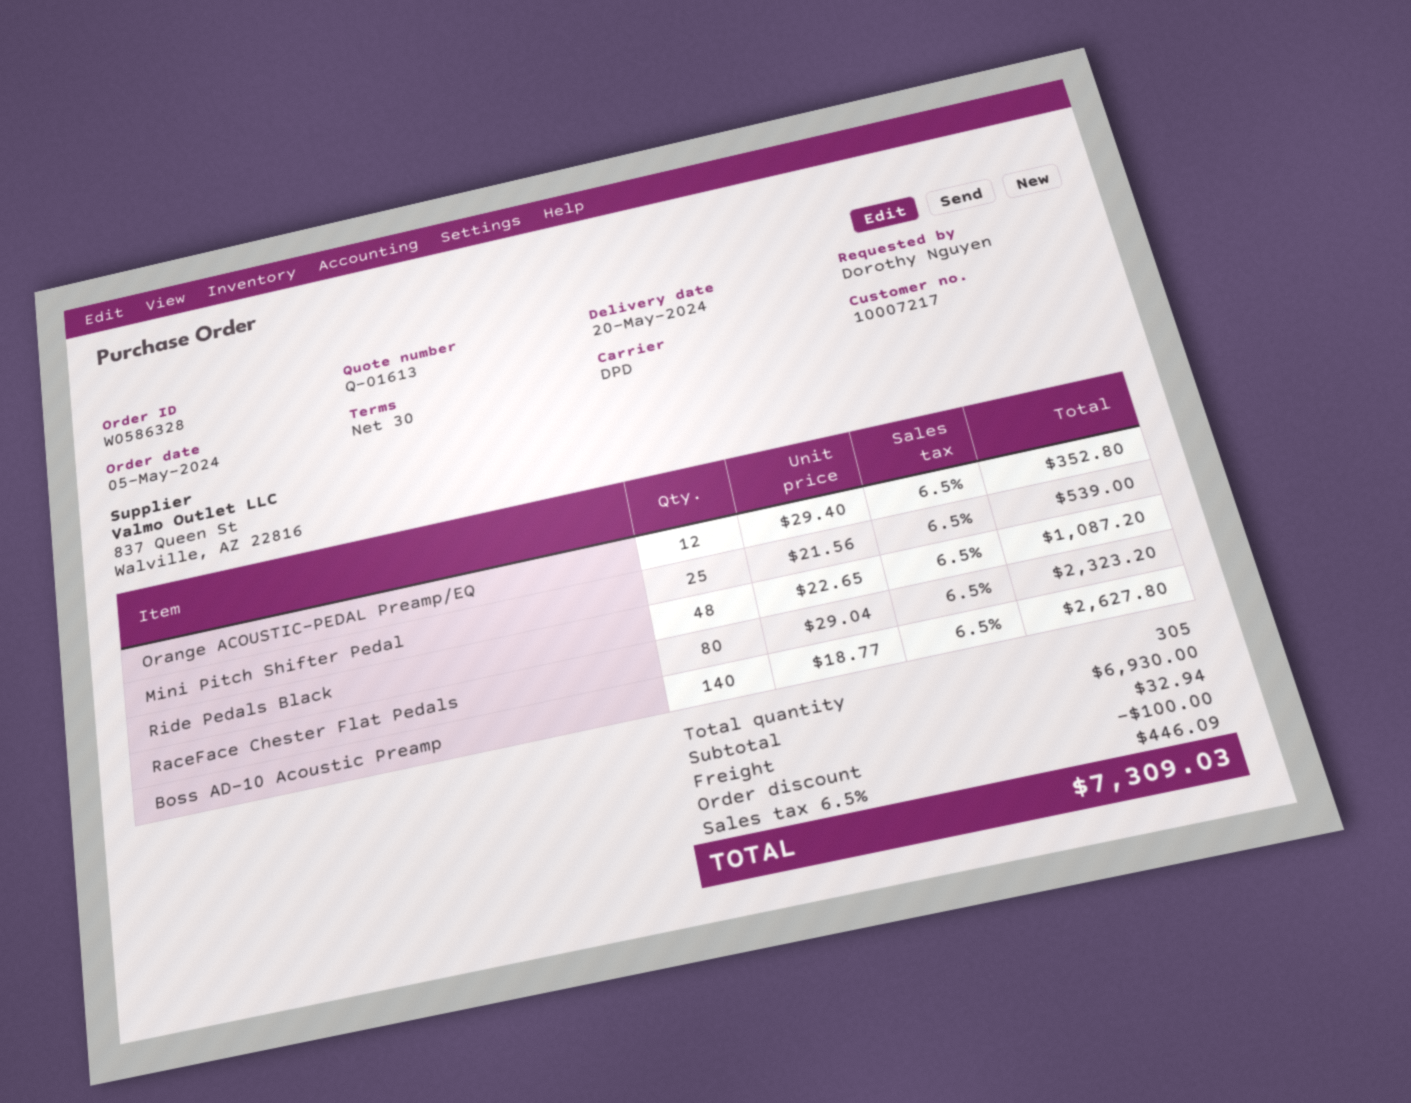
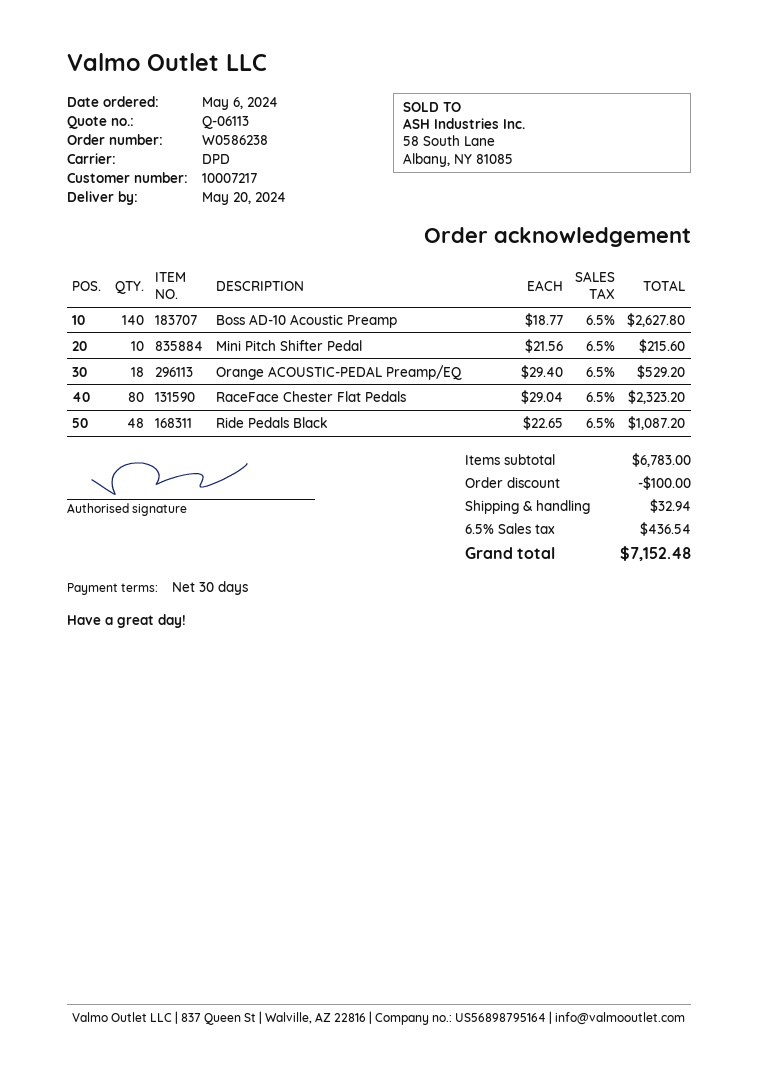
quote number: Q-01613 -> Q-06113
order number: W0586328 -> W0586238
order date: 2024-05-05 -> 2024-05-06
Orange ACOUSTIC-PEDAL Preamp/EQ: 12 x 29.40 = 352.80 -> 18 x 29.40 = 529.20
Mini Pitch Shifter Pedal: 25 x 21.56 = 539.00 -> 10 x 21.56 = 215.60
subtotal: 6930.00 -> 6783.00
tax: 6.5% = 446.09 -> 6.5% = 436.54
total: 7309.03 -> 7152.48

